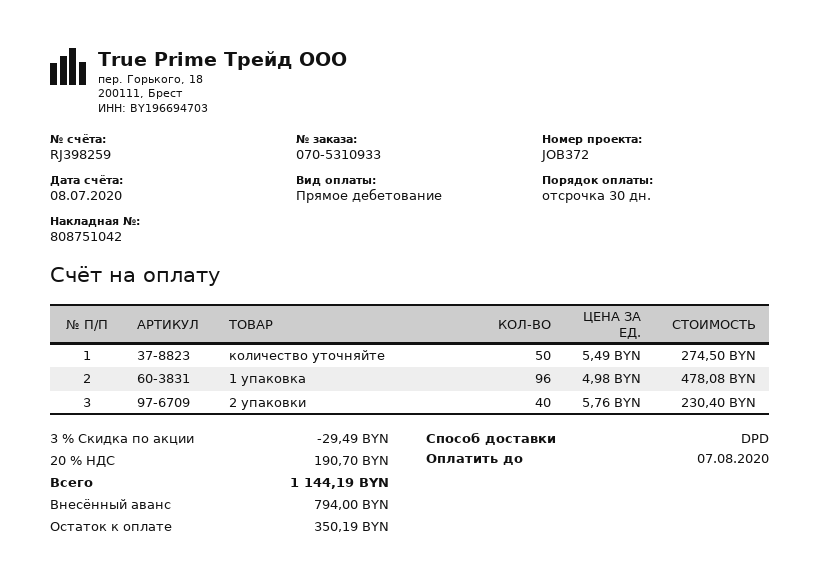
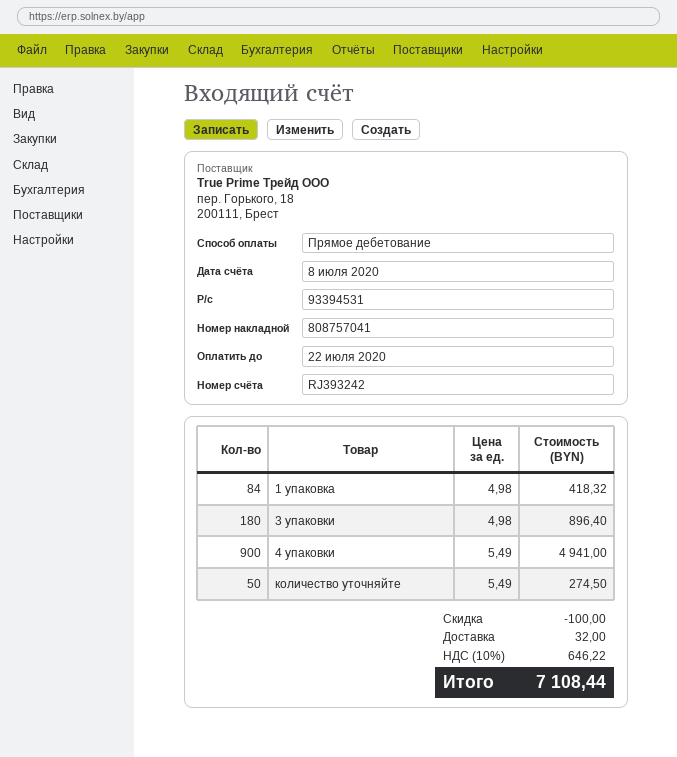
delivery note number: 808751042 -> 808757041
invoice number: RJ398259 -> RJ393242
due date: 2020-08-07 -> 2020-07-22
1 упаковка: 96 x 4.98 = 478.08 -> 84 x 4.98 = 418.32
2 упаковки: 40 x 5.76 = 230.40 -> none
3 упаковки: none -> 180 x 4.98 = 896.40
4 упаковки: none -> 900 x 5.49 = 4941.00
discount: 29.49 -> 100.00
shipping: none -> 32.00
tax: 20% = 190.70 -> 10% = 646.22
total: 1144.19 -> 7108.44

